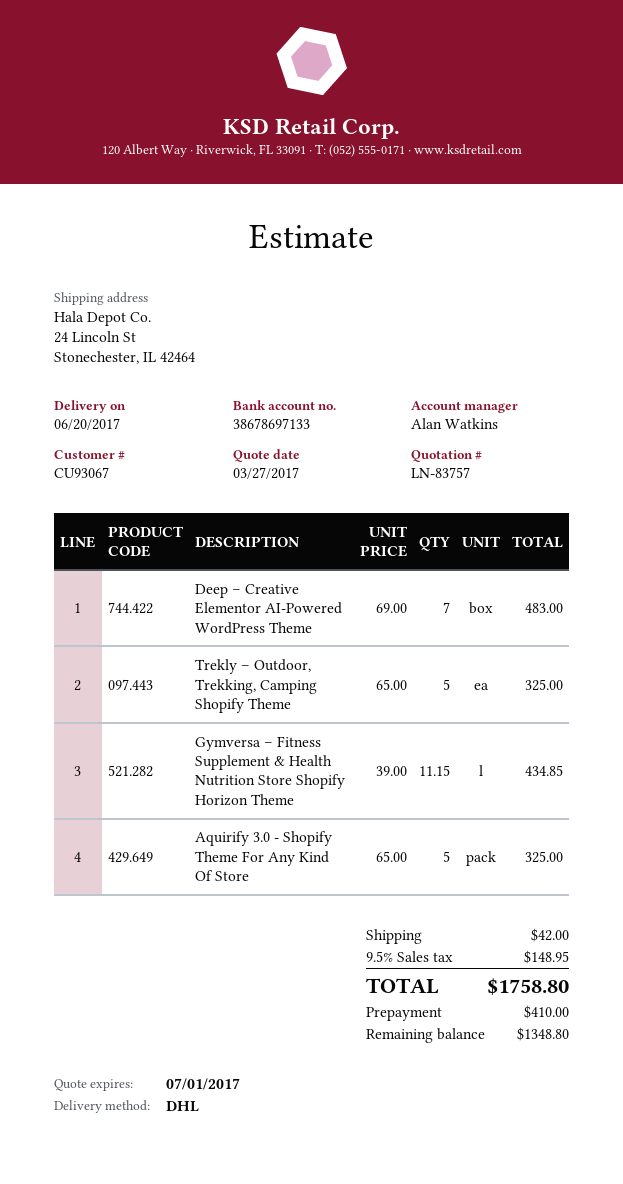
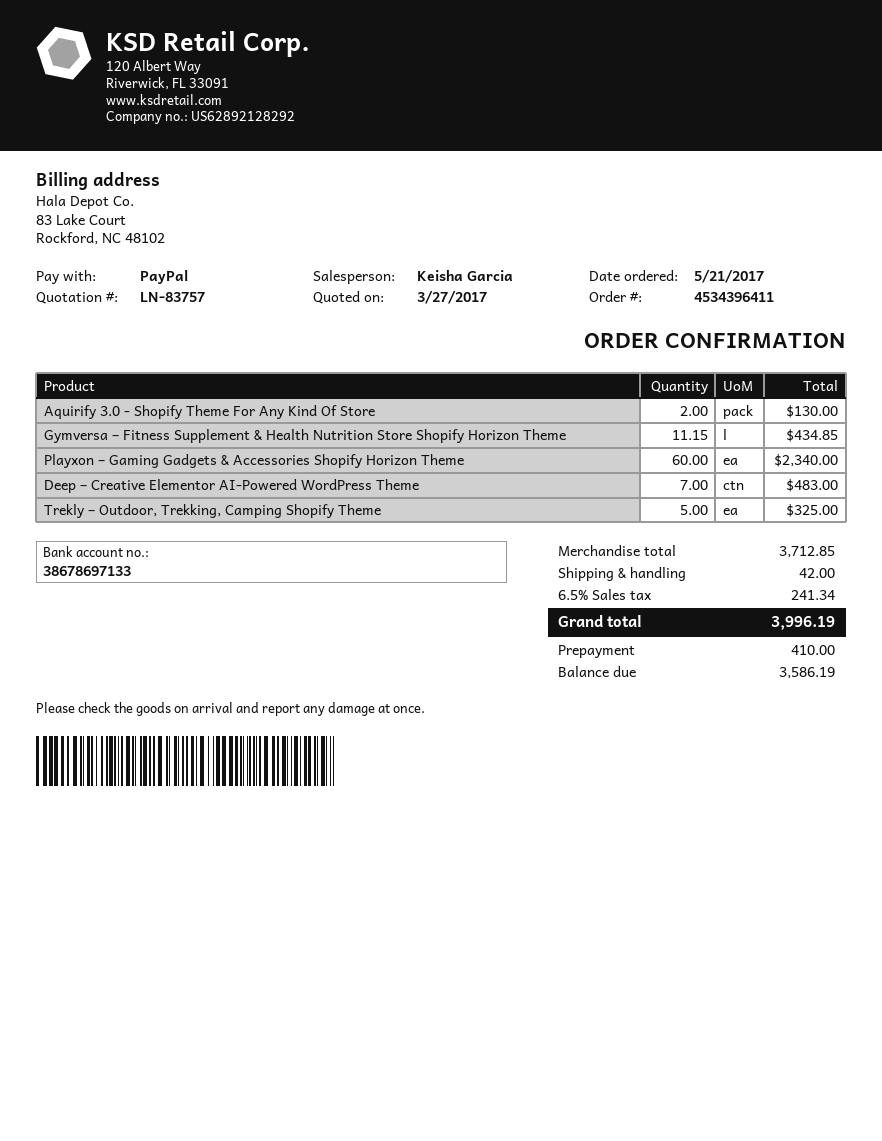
sales rep: Alan Watkins -> Keisha Garcia
Aquirify 3.0 - Shopify Theme For Any Kind Of Store: 5 for 325.00 -> 2 for 130.00
Playxon – Gaming Gadgets & Accessories Shopify Horizon Theme: none -> 60 for 2340.00
tax: 9.5% = 148.95 -> 6.5% = 241.34
total: 1758.80 -> 3996.19
balance: 1348.80 -> 3586.19

